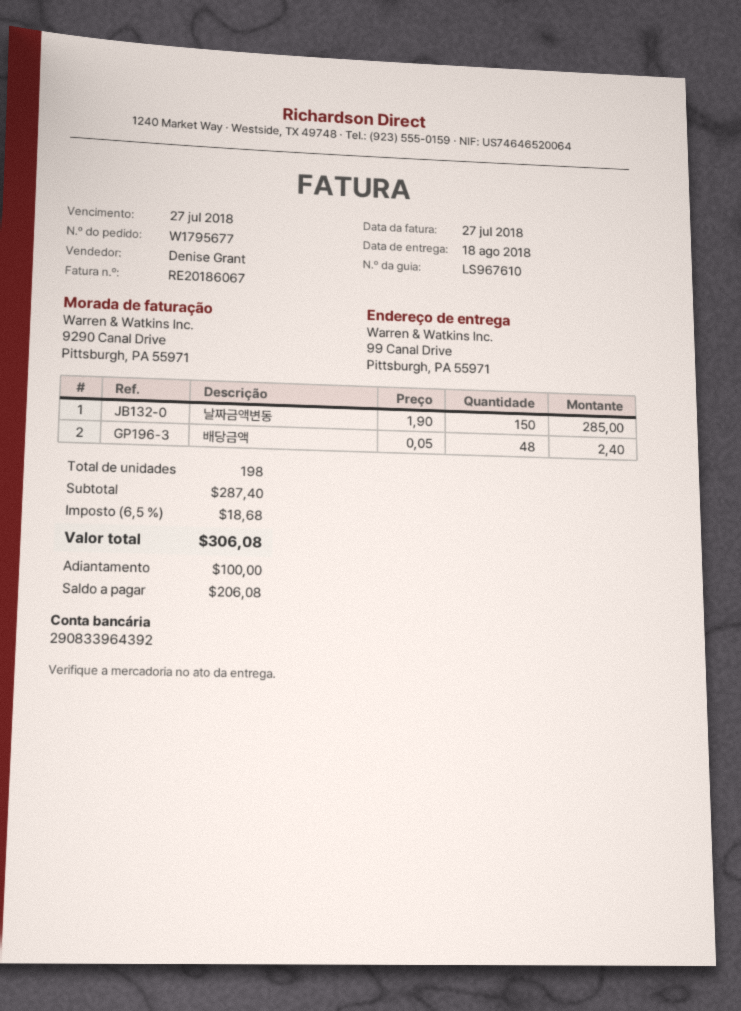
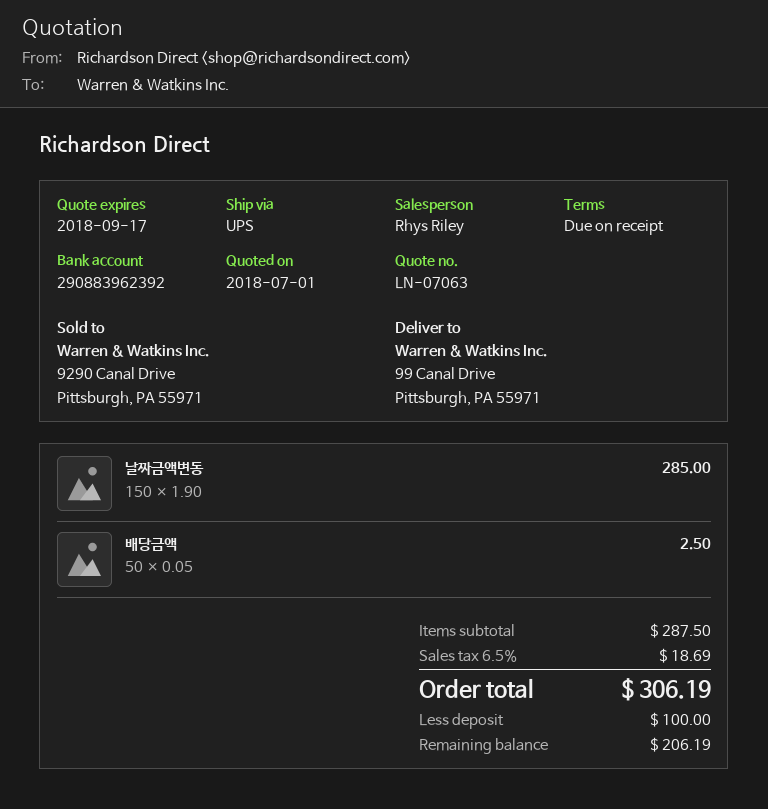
sales rep: Denise Grant -> Rhys Riley
bank account: 290833964392 -> 290883962392
배당금액: 48 x 0.05 = 2.40 -> 50 x 0.05 = 2.50
subtotal: 287.40 -> 287.50
tax: 6.5% = 18.68 -> 6.5% = 18.69
total: 306.08 -> 306.19
balance: 206.08 -> 206.19

